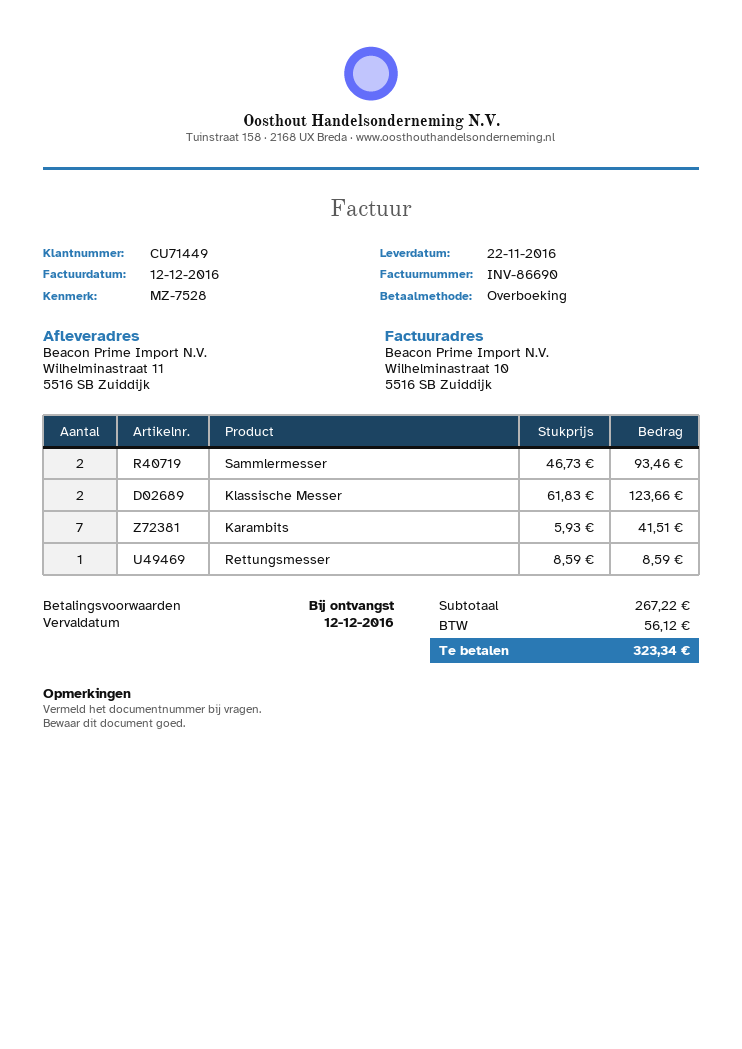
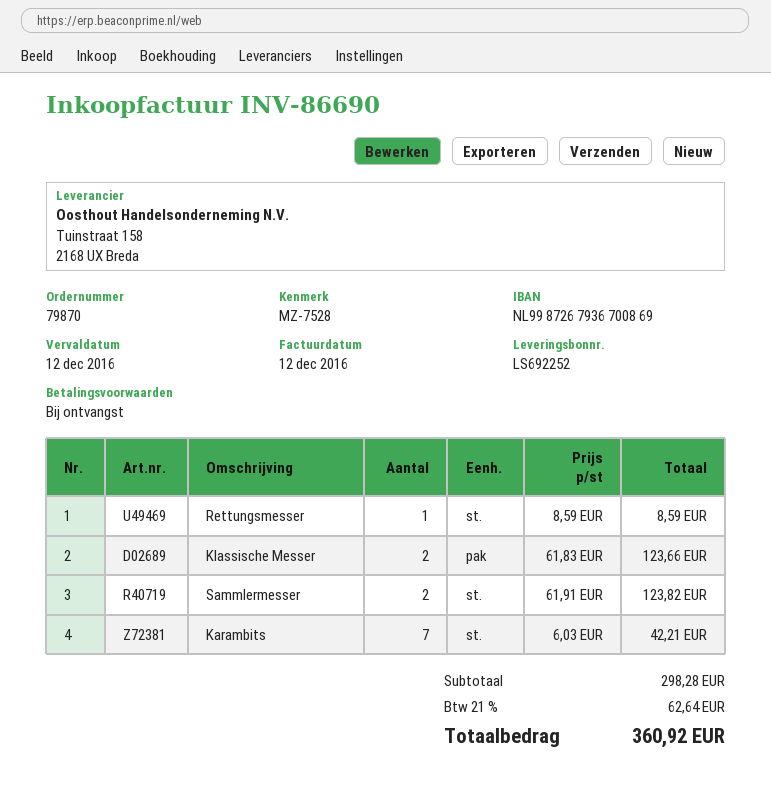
Sammlermesser: 2 x 46.73 = 93.46 -> 2 x 61.91 = 123.82
Karambits: 7 x 5.93 = 41.51 -> 7 x 6.03 = 42.21
subtotal: 267.22 -> 298.28
tax: 56.12 -> 62.64
total: 323.34 -> 360.92

